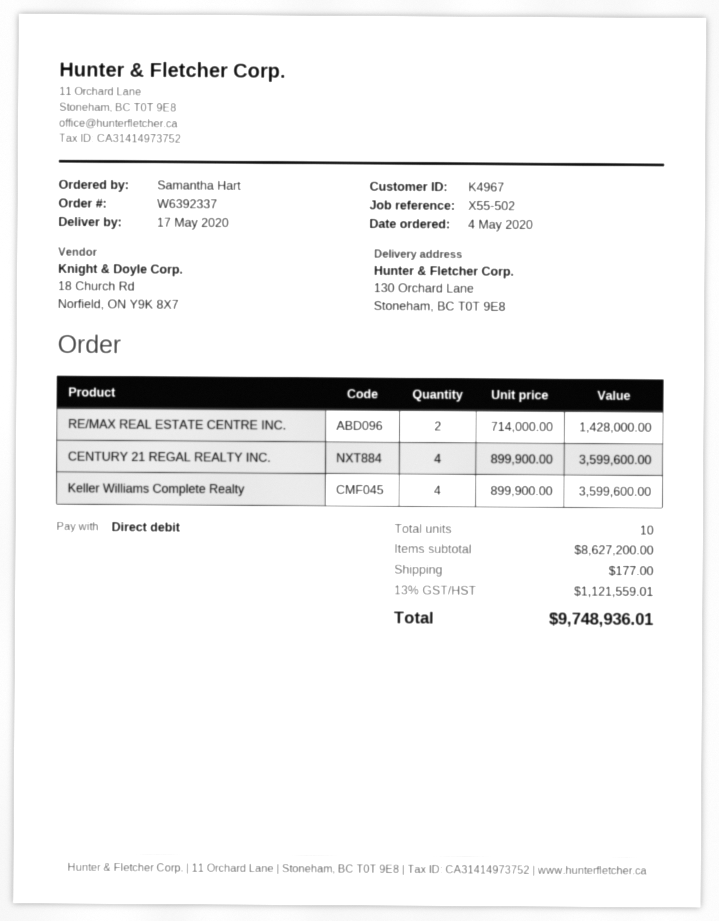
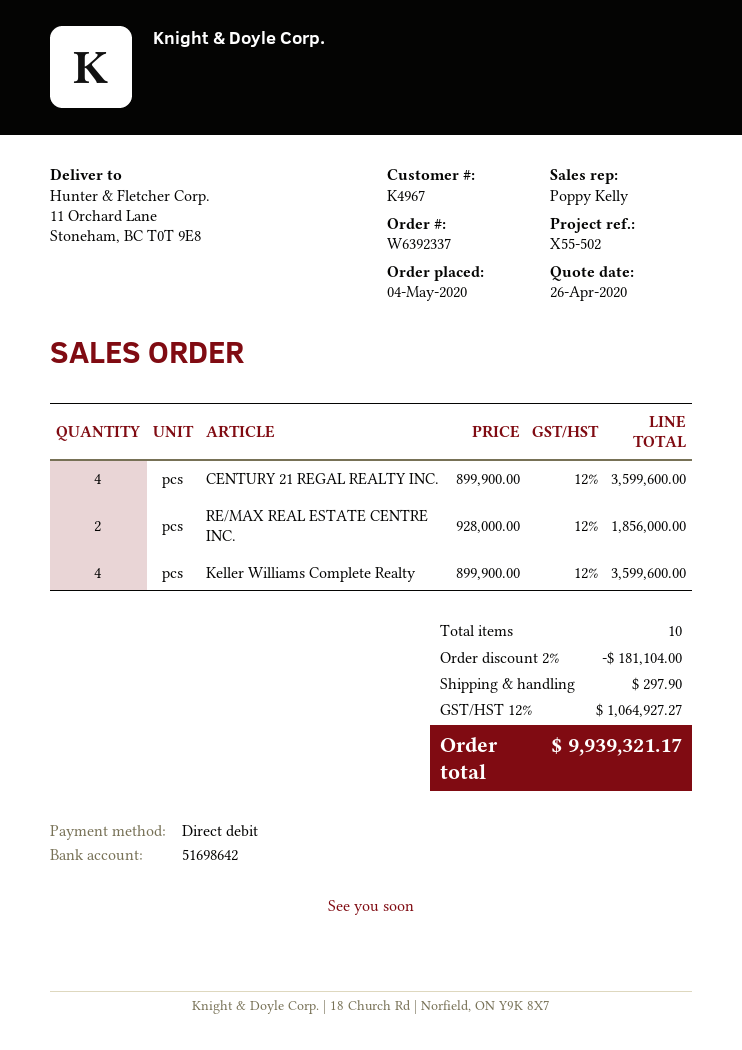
ship to: 130 Orchard Lane, Stoneham, BC T0T 9E8 -> 11 Orchard Lane, Stoneham, BC T0T 9E8
RE/MAX REAL ESTATE CENTRE INC.: 2 x 714000.00 = 1428000.00 -> 2 x 928000.00 = 1856000.00
discount: none -> 2% = 181104.00
shipping: 177.00 -> 297.90
tax: 13% = 1121559.01 -> 12% = 1064927.27
total: 9748936.01 -> 9939321.17

